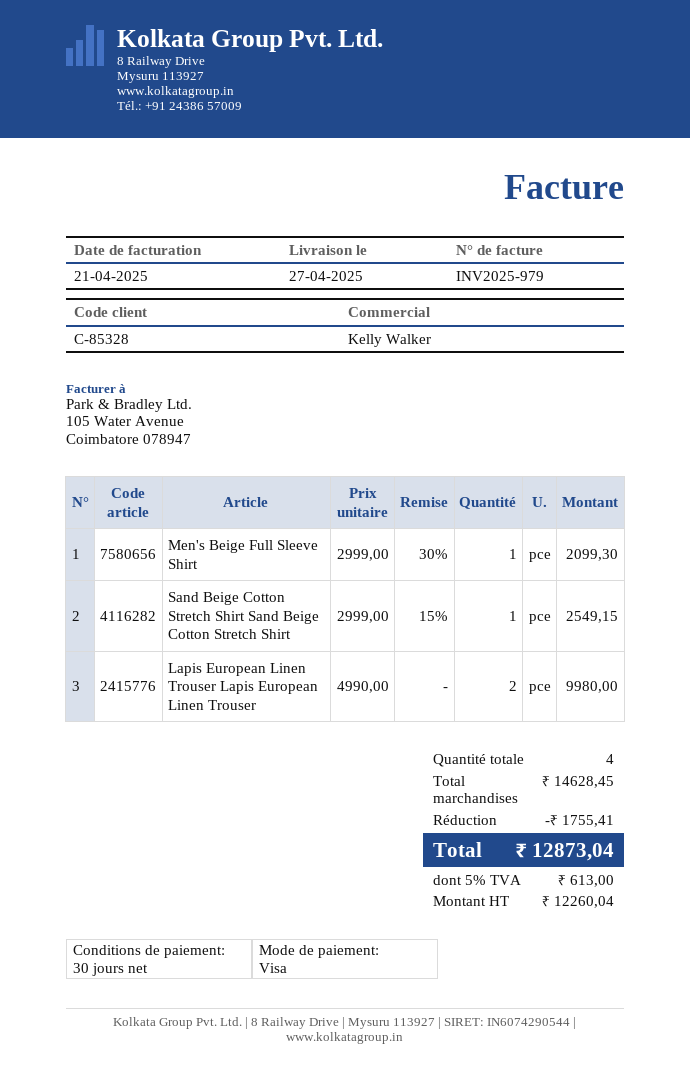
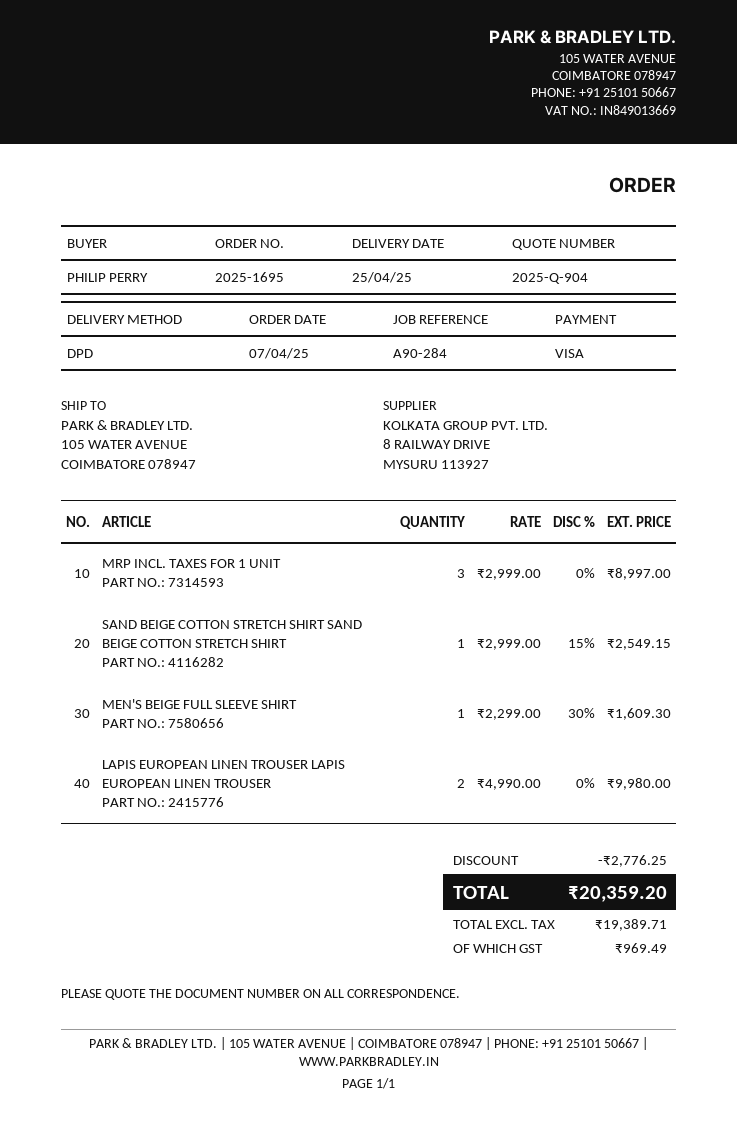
delivery date: 2025-04-27 -> 2025-04-25
Men's Beige Full Sleeve Shirt: 1 x 2999.00 - 30% = 2099.30 -> 1 x 2299.00 - 30% = 1609.30
MRP INCL. TAXES FOR 1 UNIT: none -> 3 x 2999.00 = 8997.00
discount: 1755.41 -> 2776.25
net: 12260.04 -> 19389.71
tax: 613.00 -> 969.49
total: 12873.04 -> 20359.20

